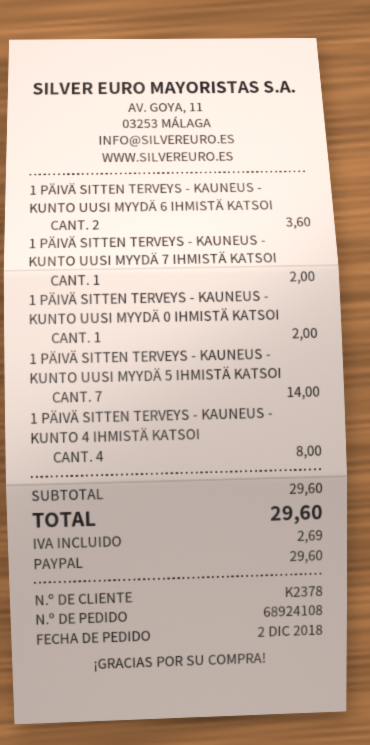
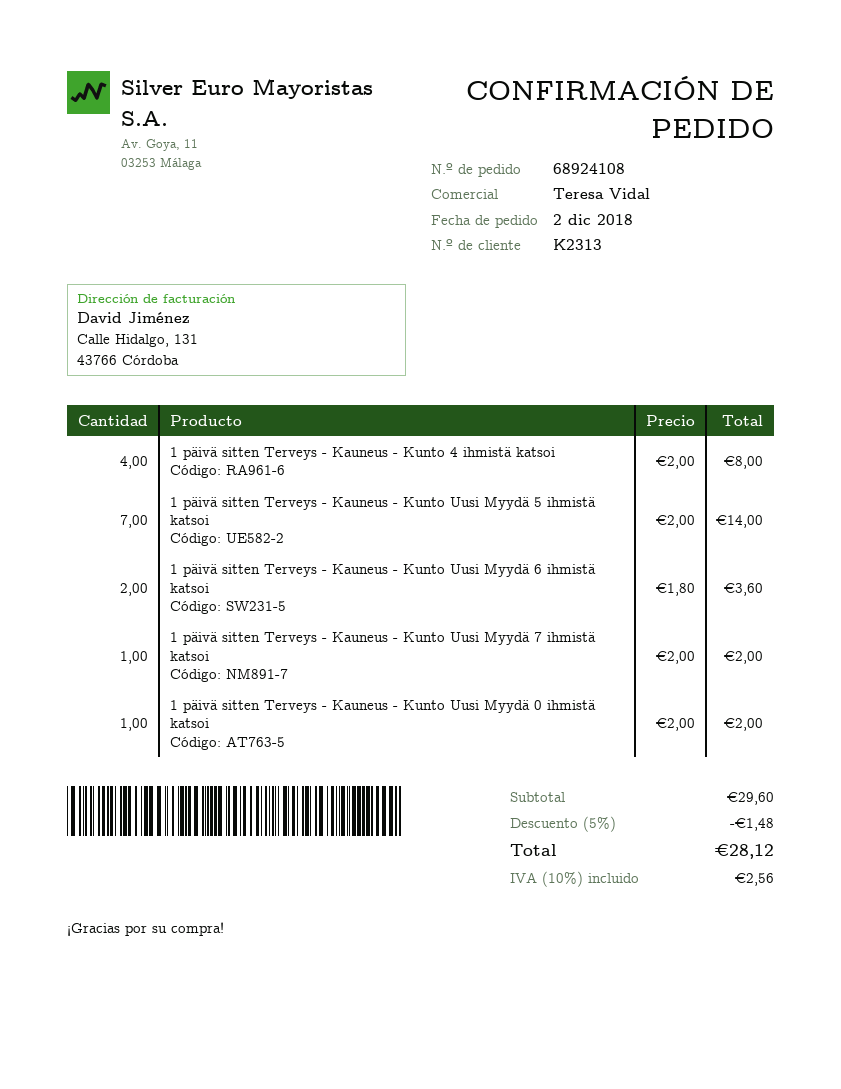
customer number: K2378 -> K2313
discount: none -> 5% = 1.48
tax: 2.69 -> 2.56
total: 29.60 -> 28.12

